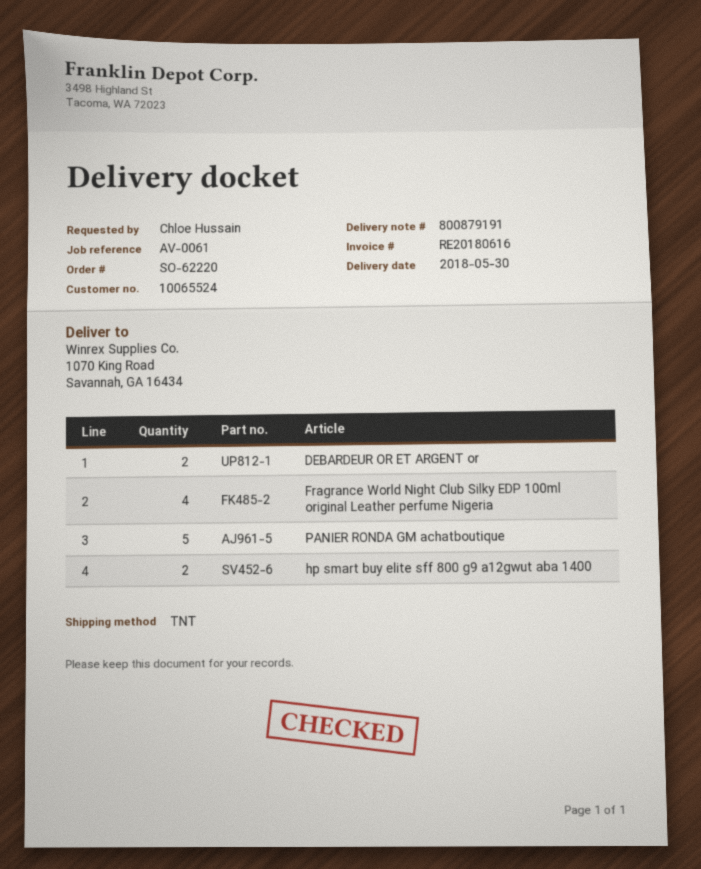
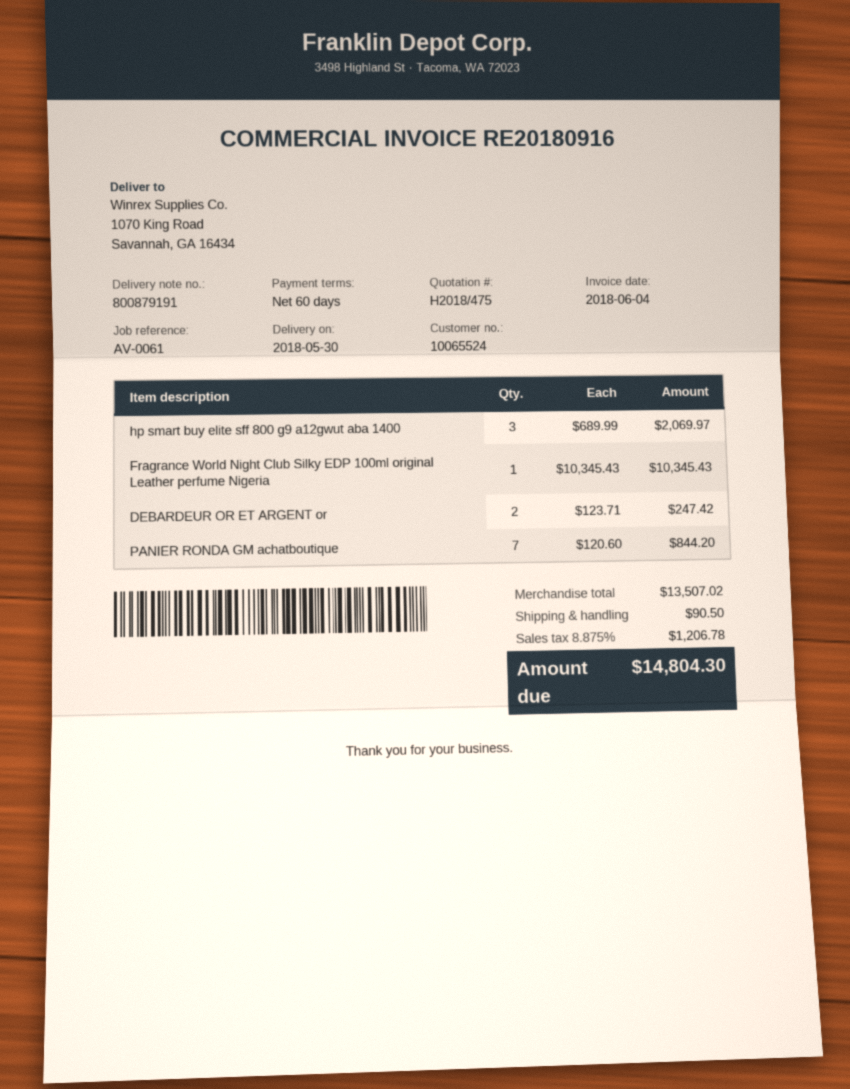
invoice number: RE20180616 -> RE20180916
Fragrance World Night Club Silky EDP 100ml original Leather perfume Nigeria: 4 -> 1
PANIER RONDA GM achatboutique: 5 -> 7
hp smart buy elite sff 800 g9 a12gwut aba 1400: 2 -> 3

